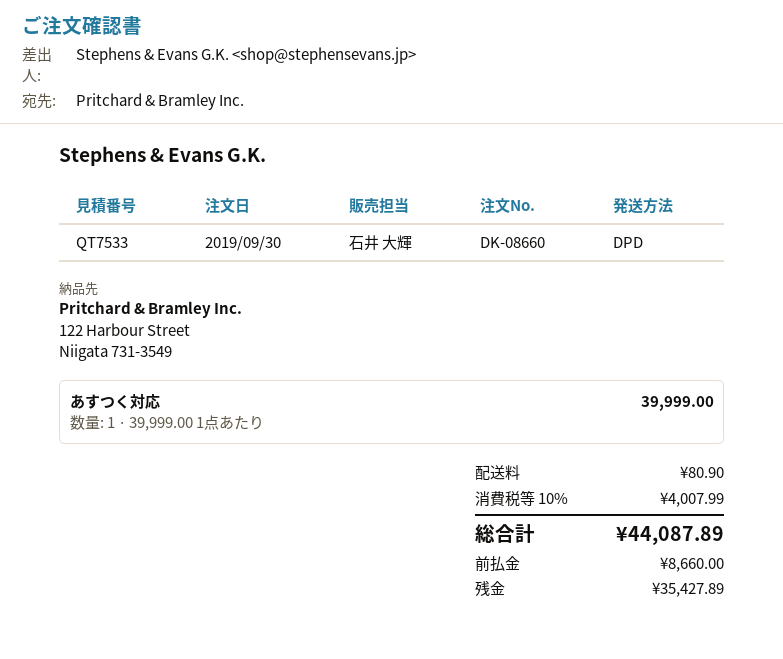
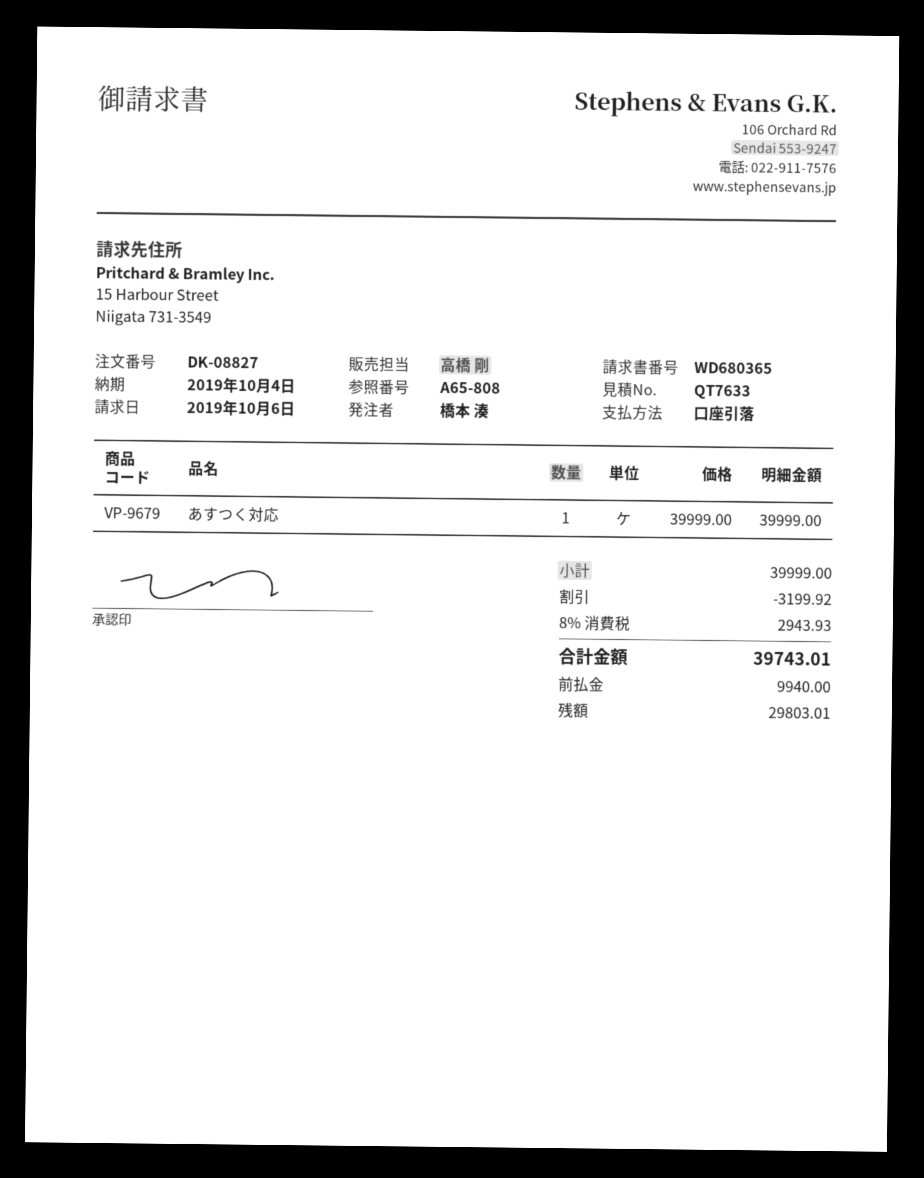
quote number: QT7533 -> QT7633
order number: DK-08660 -> DK-08827
sales rep: 石井 大輝 -> 高橋 剛
discount: none -> 3199.92
shipping: 80.90 -> none
tax: 10% = 4007.99 -> 8% = 2943.93
total: 44087.89 -> 39743.01
deposit: 8660.00 -> 9940.00
balance: 35427.89 -> 29803.01

